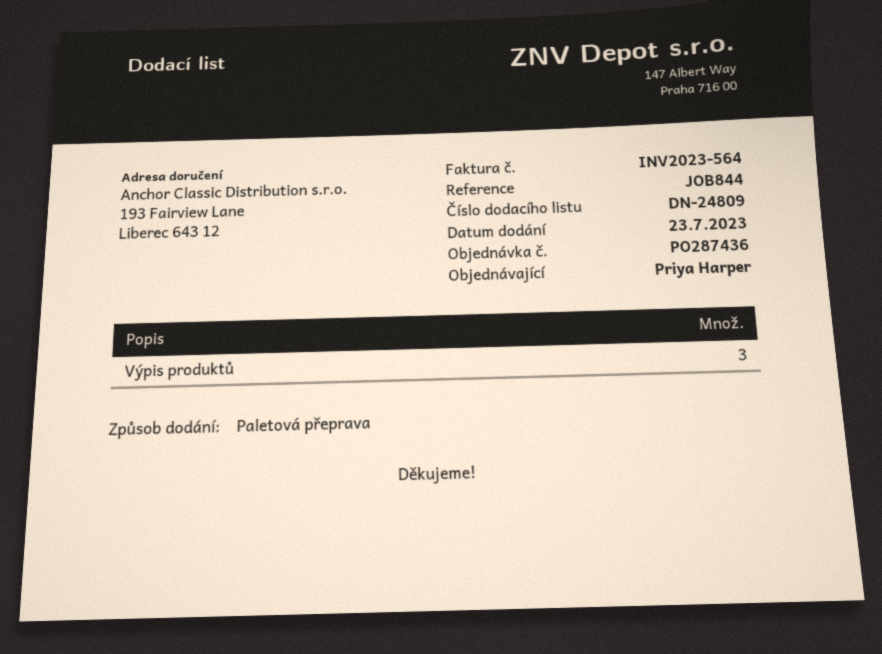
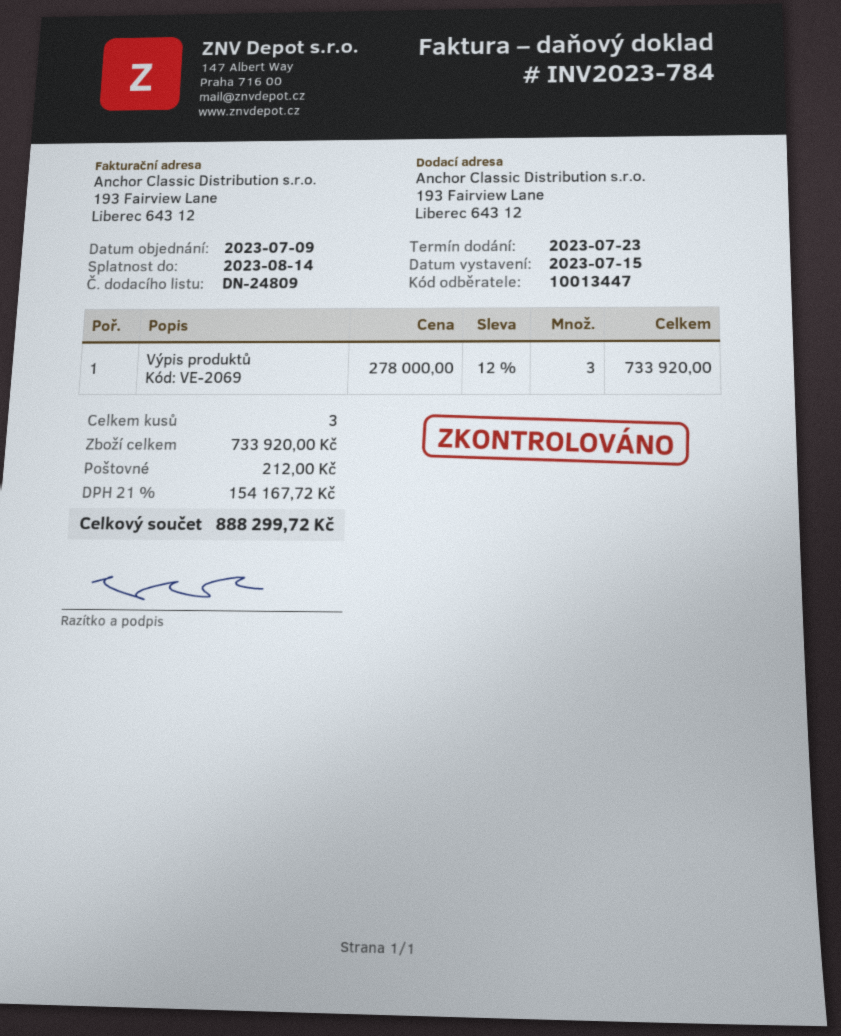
invoice number: INV2023-564 -> INV2023-784

